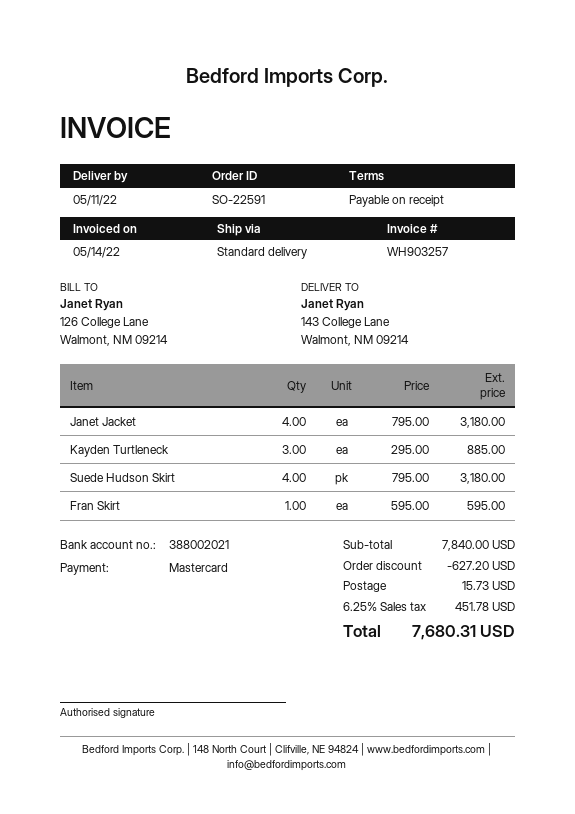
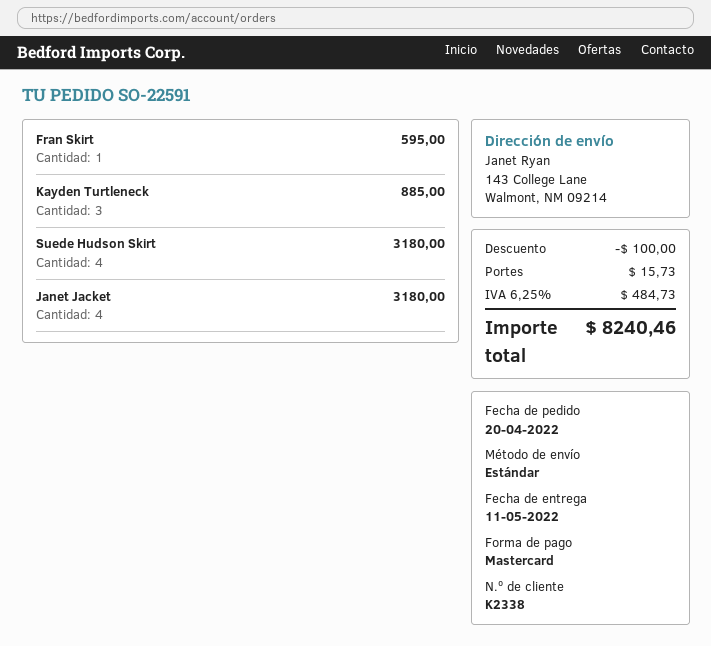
discount: 627.20 -> 100.00
tax: 6.25% = 451.78 -> 6.25% = 484.73
total: 7680.31 -> 8240.46

